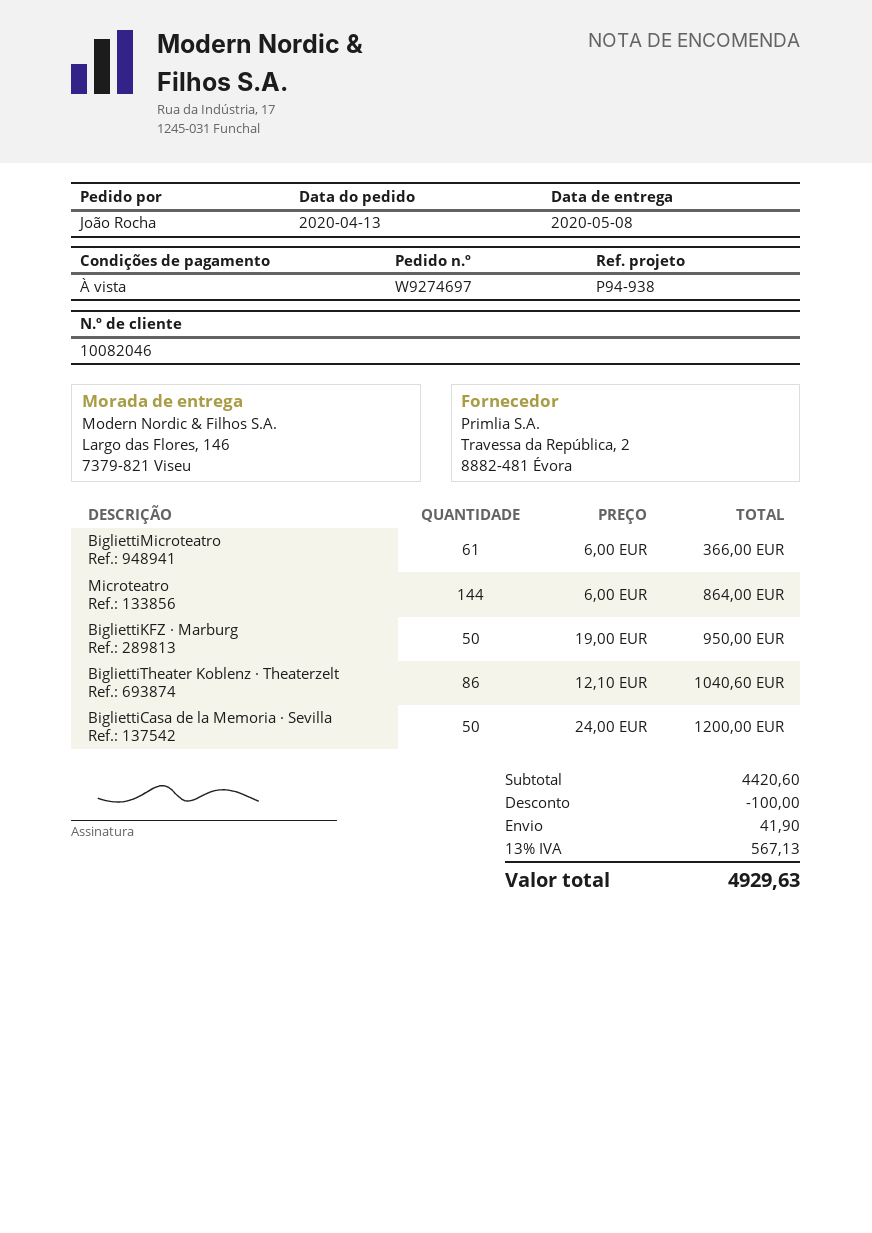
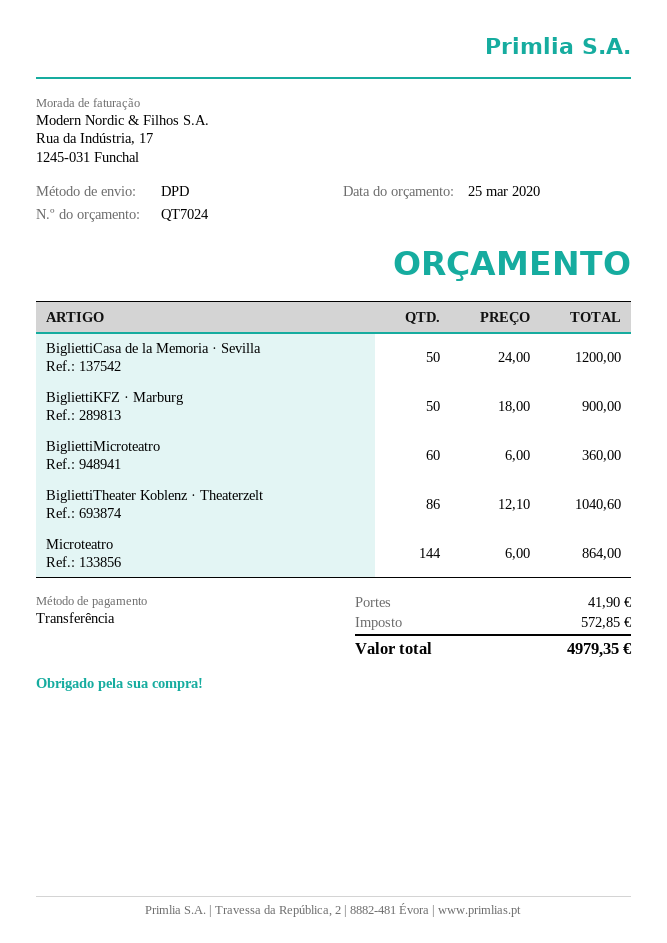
BigliettiMicroteatro: 61 x 6.00 = 366.00 -> 60 x 6.00 = 360.00
BigliettiKFZ · Marburg: 50 x 19.00 = 950.00 -> 50 x 18.00 = 900.00
discount: 100.00 -> none
tax: 567.13 -> 572.85
total: 4929.63 -> 4979.35

